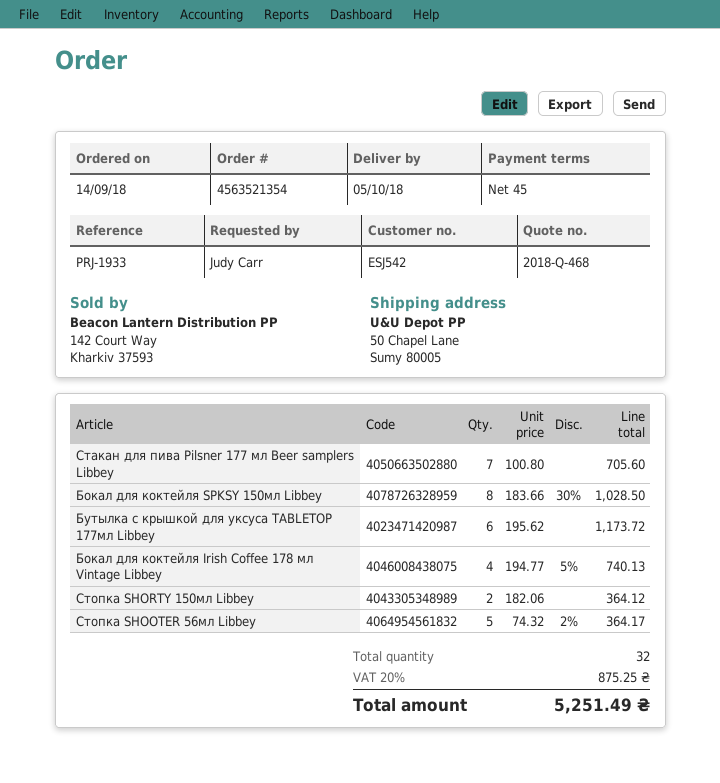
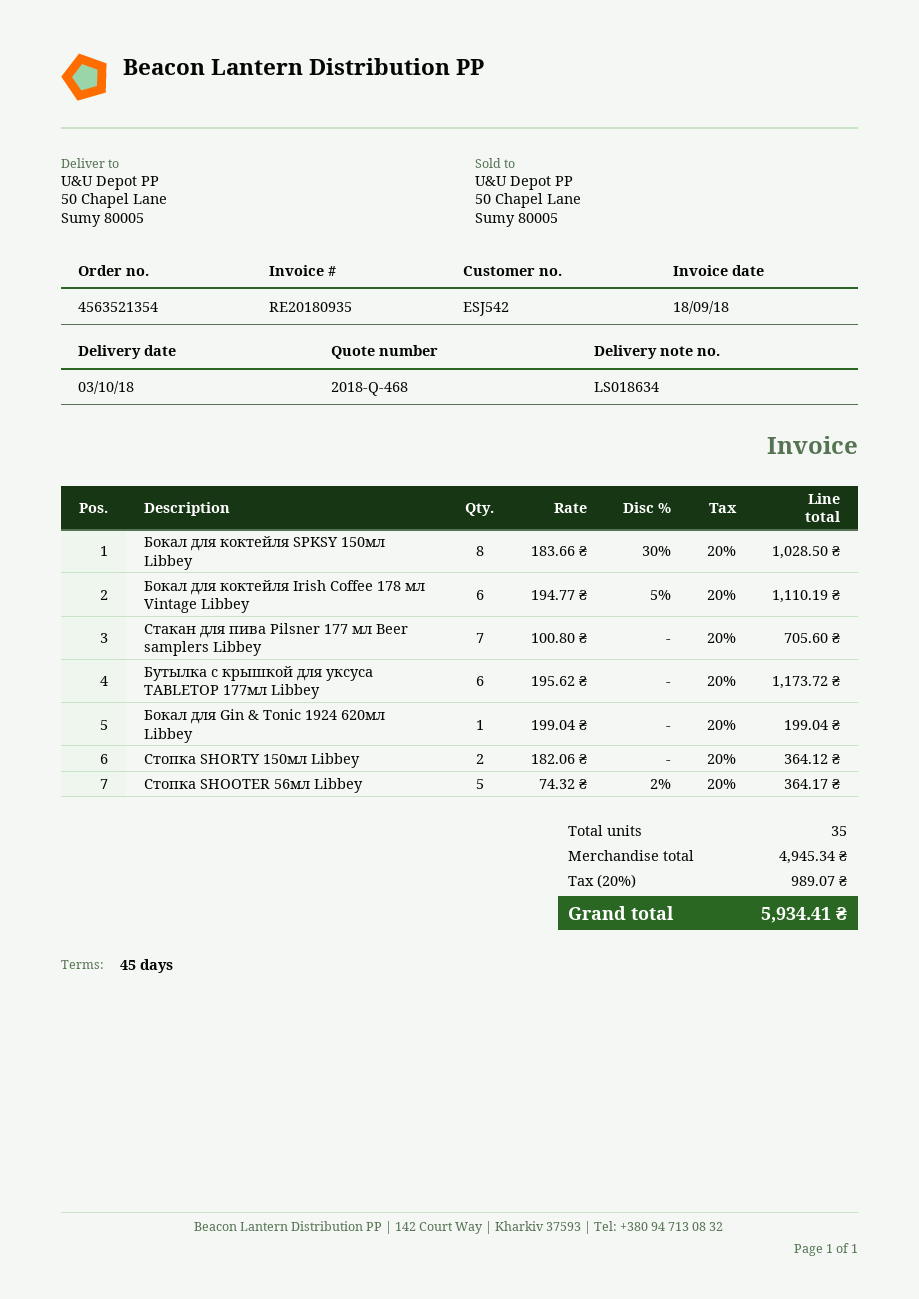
delivery date: 2018-10-05 -> 2018-10-03
Бокал для коктейля Irish Coffee 178 мл Vintage Libbey: 4 x 194.77 - 5% = 740.13 -> 6 x 194.77 - 5% = 1110.19
Бокал для Gin & Tonic 1924 620мл Libbey: none -> 1 x 199.04 = 199.04
total quantity: 32 -> 35
tax: 20% = 875.25 -> 20% = 989.07
total: 5251.49 -> 5934.41

